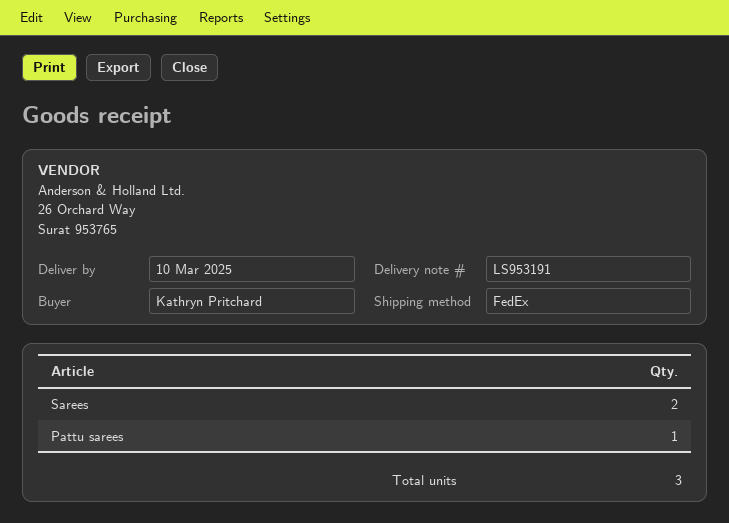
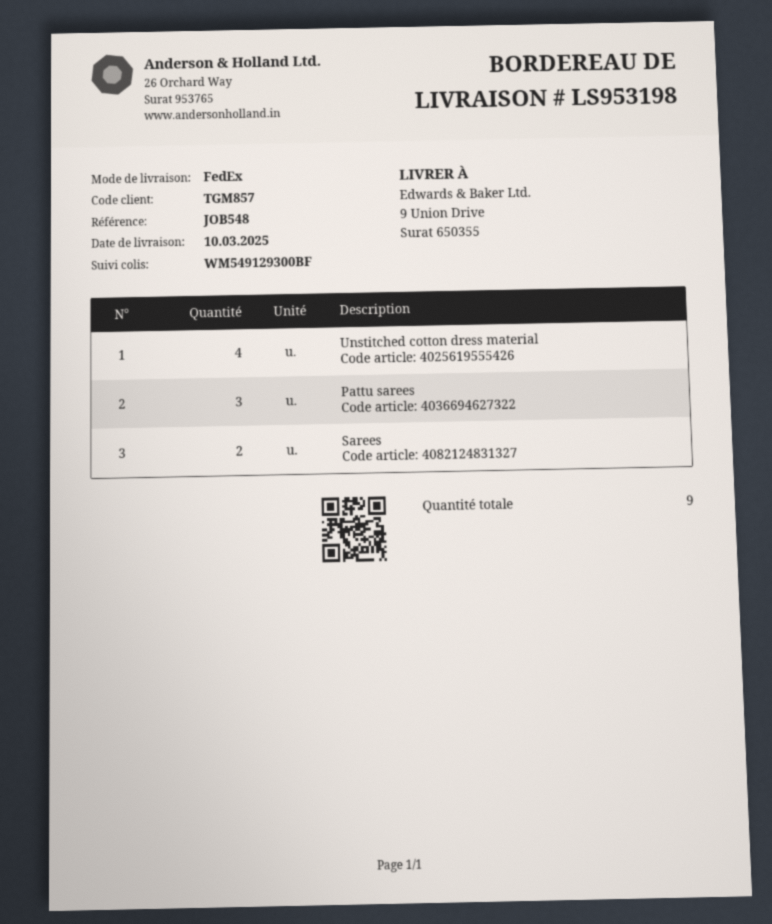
delivery note number: LS953191 -> LS953198
Pattu sarees: 1 -> 3
Unstitched cotton dress material: none -> 4
total quantity: 3 -> 9

